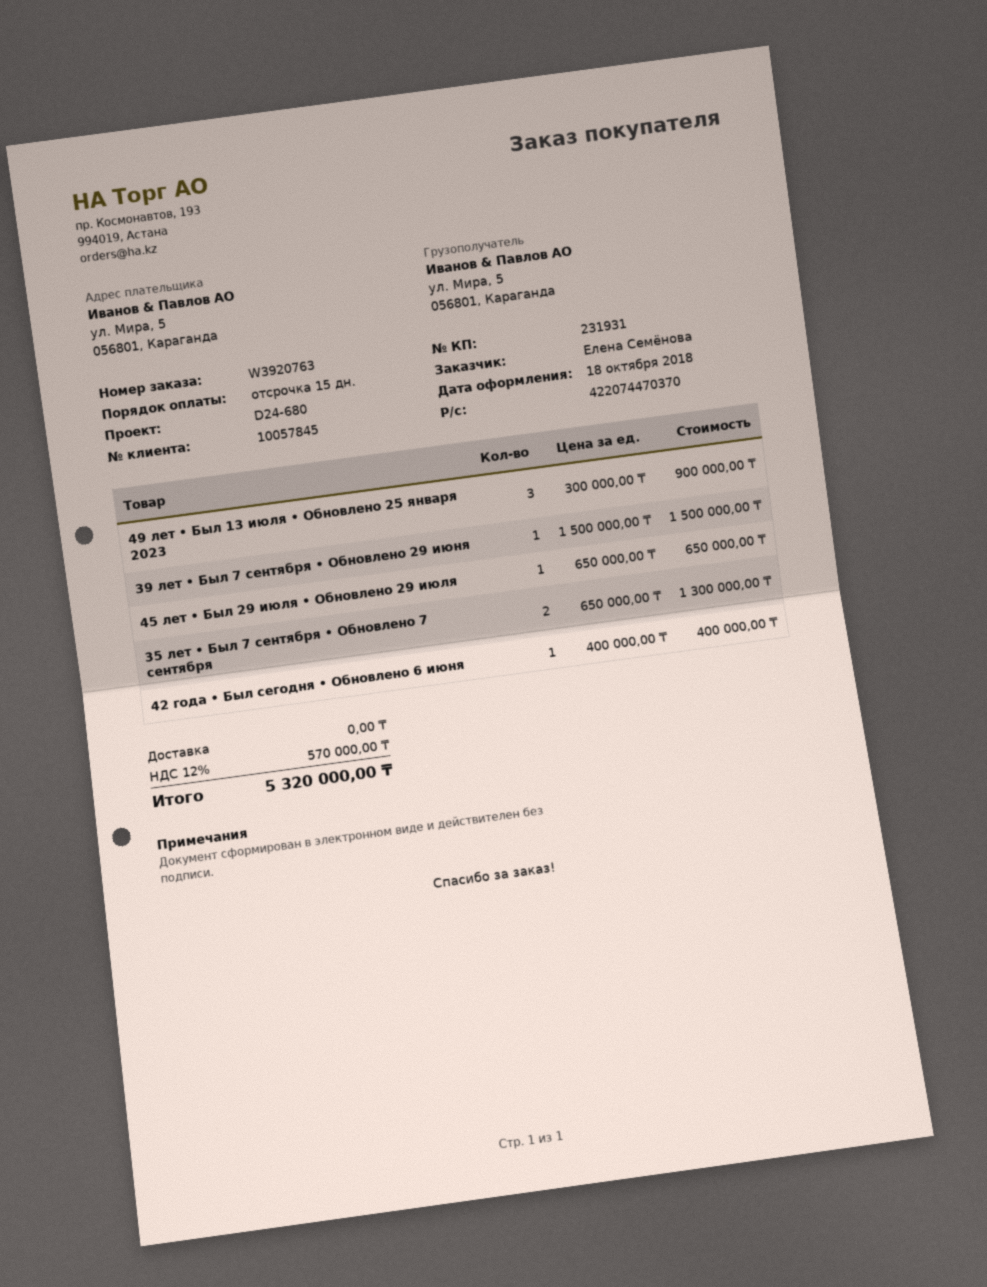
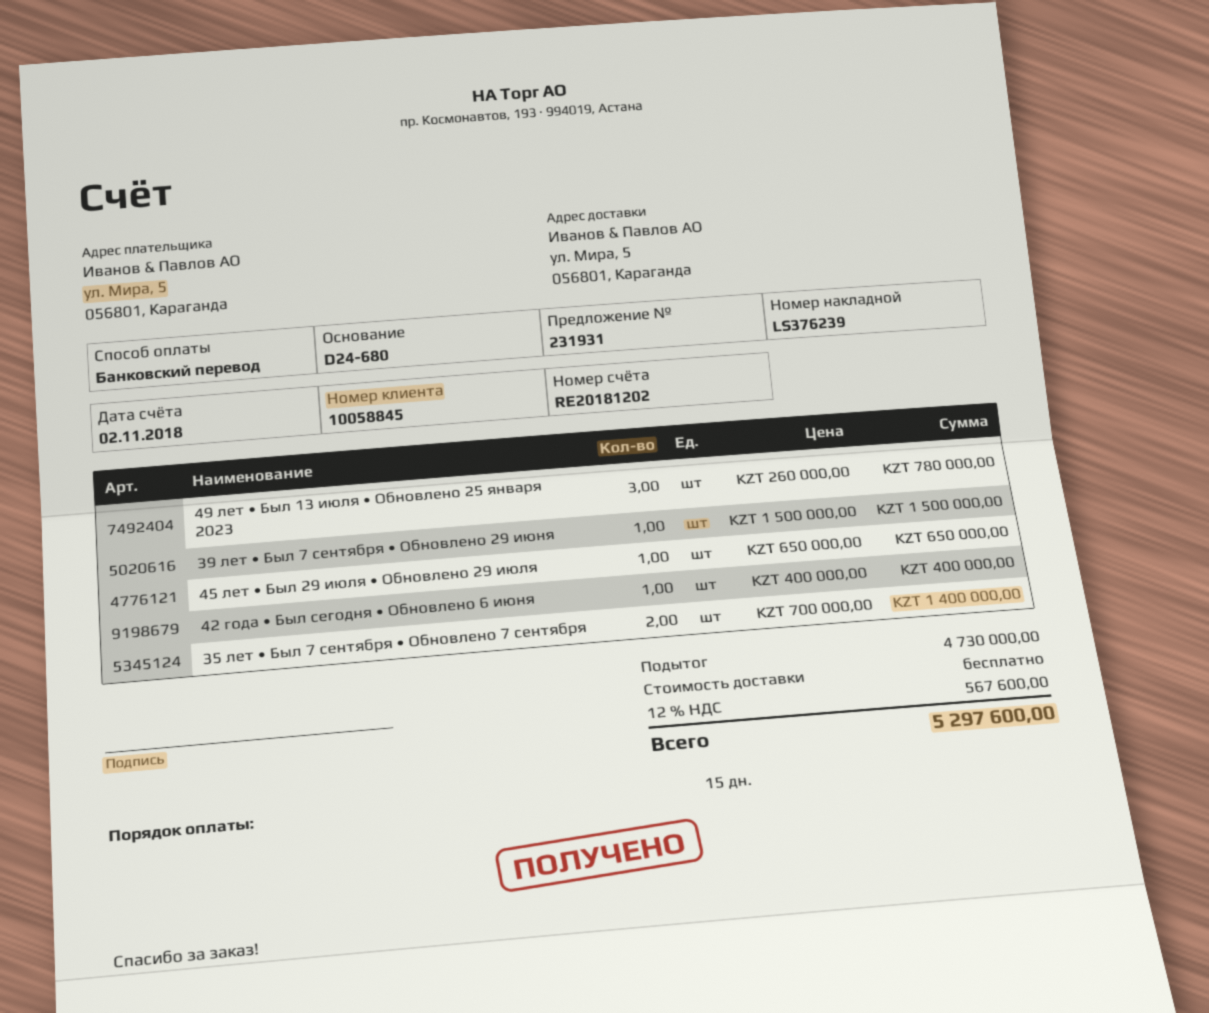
customer number: 10057845 -> 10058845
49 лет • Был 13 июля • Обновлено 25 января 2023: 3 x 300000.00 = 900000.00 -> 3 x 260000.00 = 780000.00
35 лет • Был 7 сентября • Обновлено 7 сентября: 2 x 650000.00 = 1300000.00 -> 2 x 700000.00 = 1400000.00
tax: 12% = 570000.00 -> 12% = 567600.00
total: 5320000.00 -> 5297600.00

